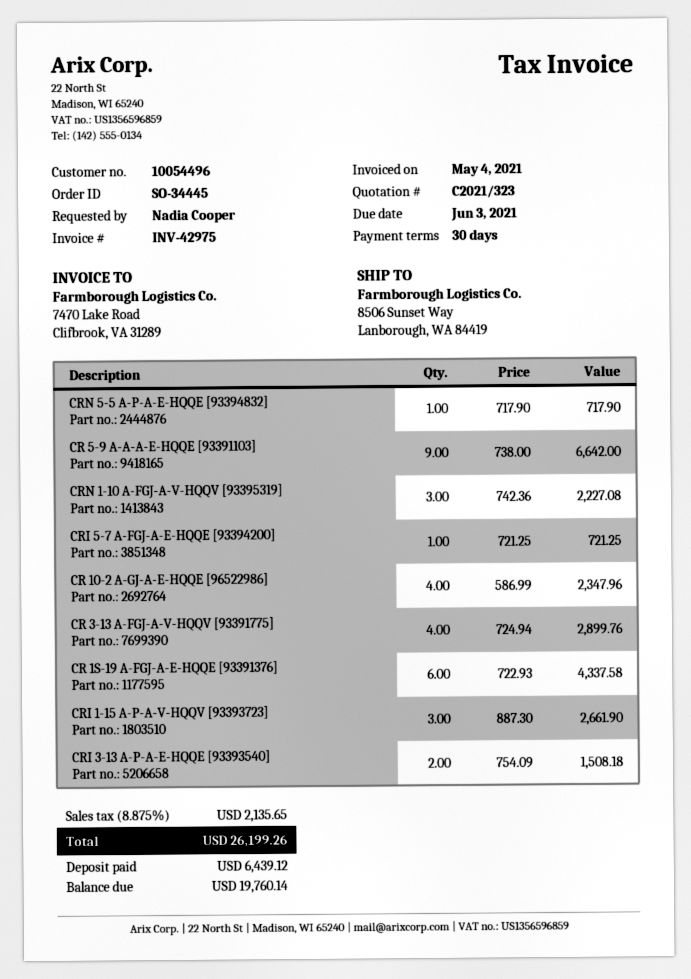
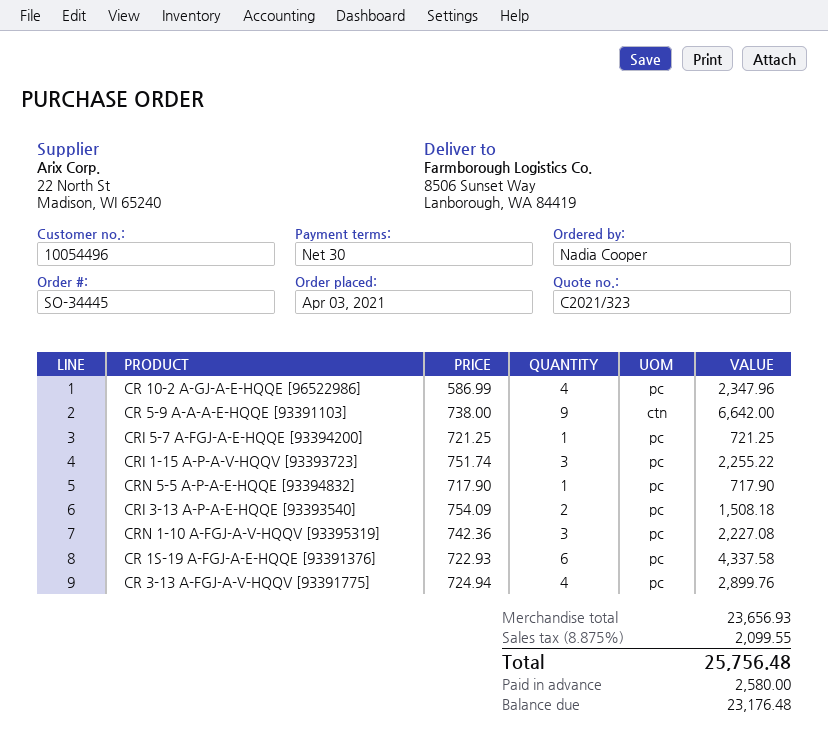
CRI 1-15 A-P-A-V-HQQV [93393723]: 3 x 887.30 = 2661.90 -> 3 x 751.74 = 2255.22
tax: 8.875% = 2135.65 -> 8.875% = 2099.55
total: 26199.26 -> 25756.48
deposit: 6439.12 -> 2580.00
balance: 19760.14 -> 23176.48

